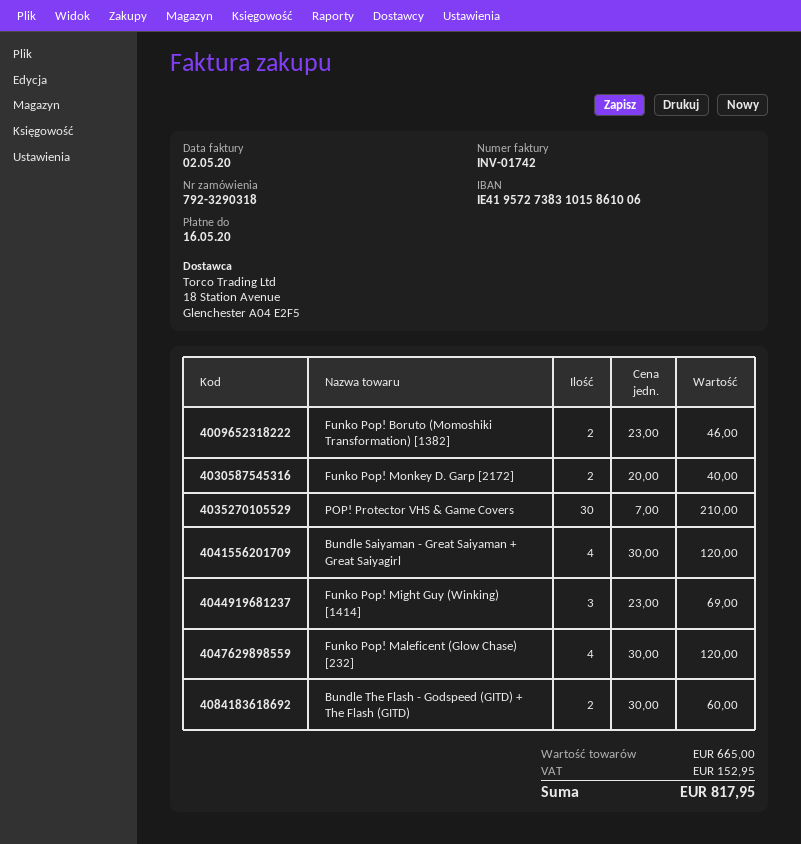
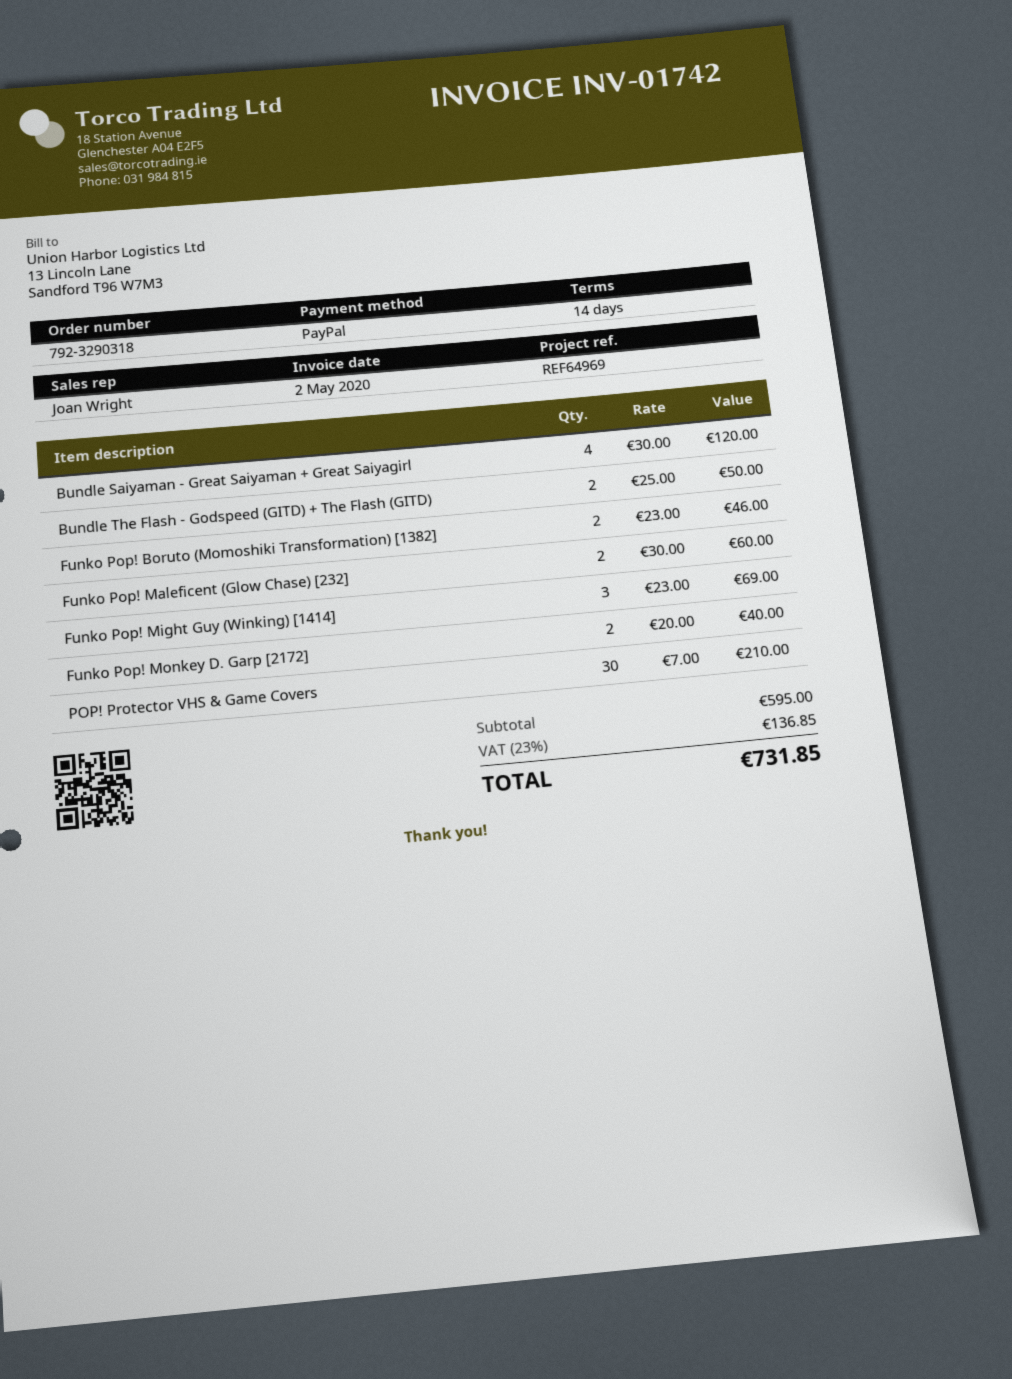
Funko Pop! Maleficent (Glow Chase) [232]: 4 x 30.00 = 120.00 -> 2 x 30.00 = 60.00
Bundle The Flash - Godspeed (GITD) + The Flash (GITD): 2 x 30.00 = 60.00 -> 2 x 25.00 = 50.00
subtotal: 665.00 -> 595.00
tax: 152.95 -> 136.85
total: 817.95 -> 731.85

